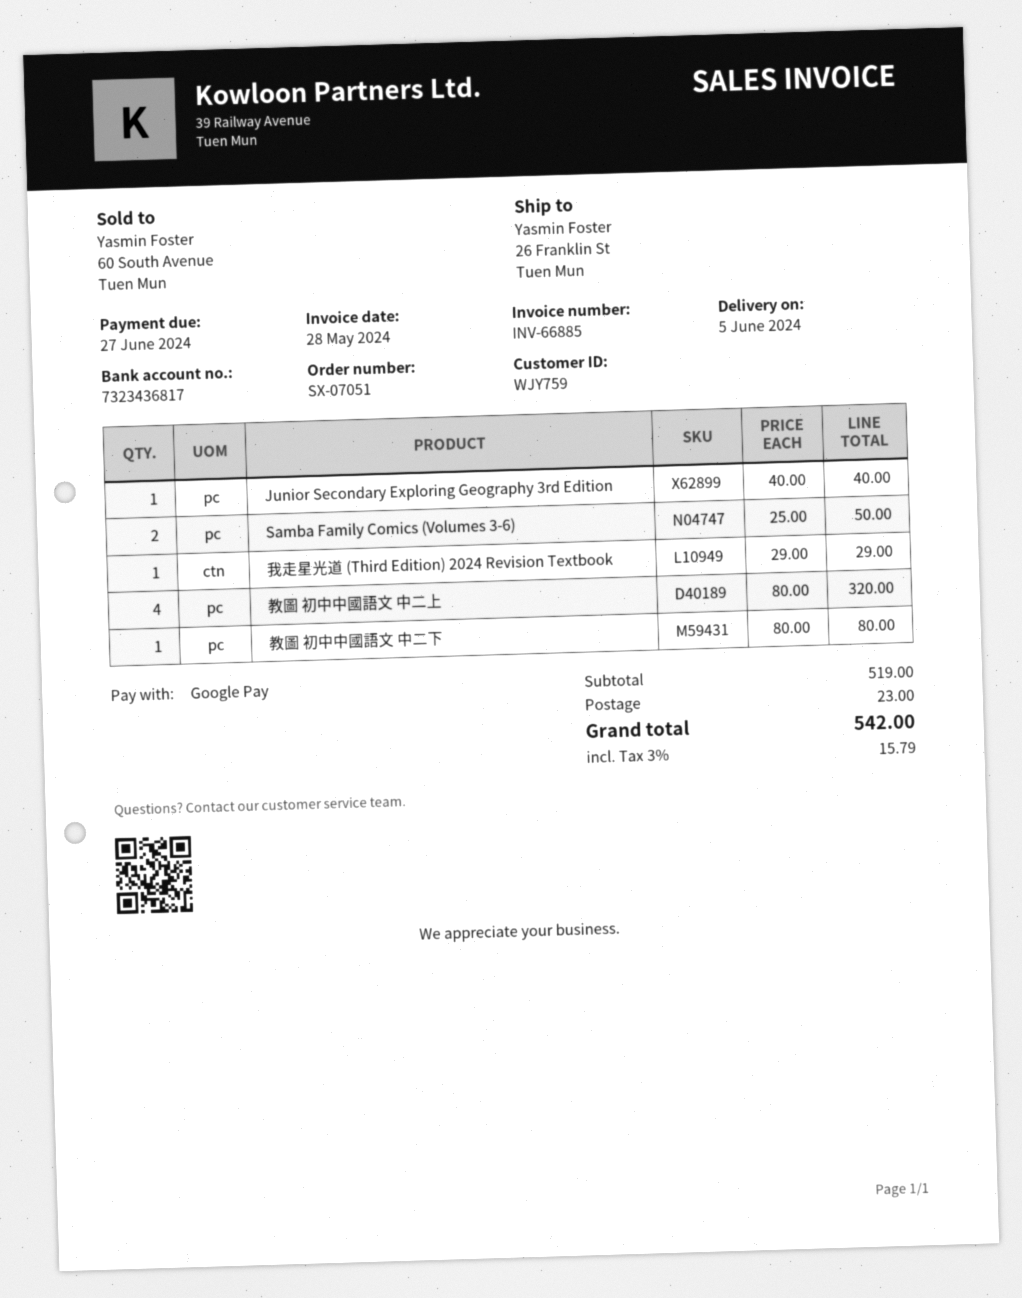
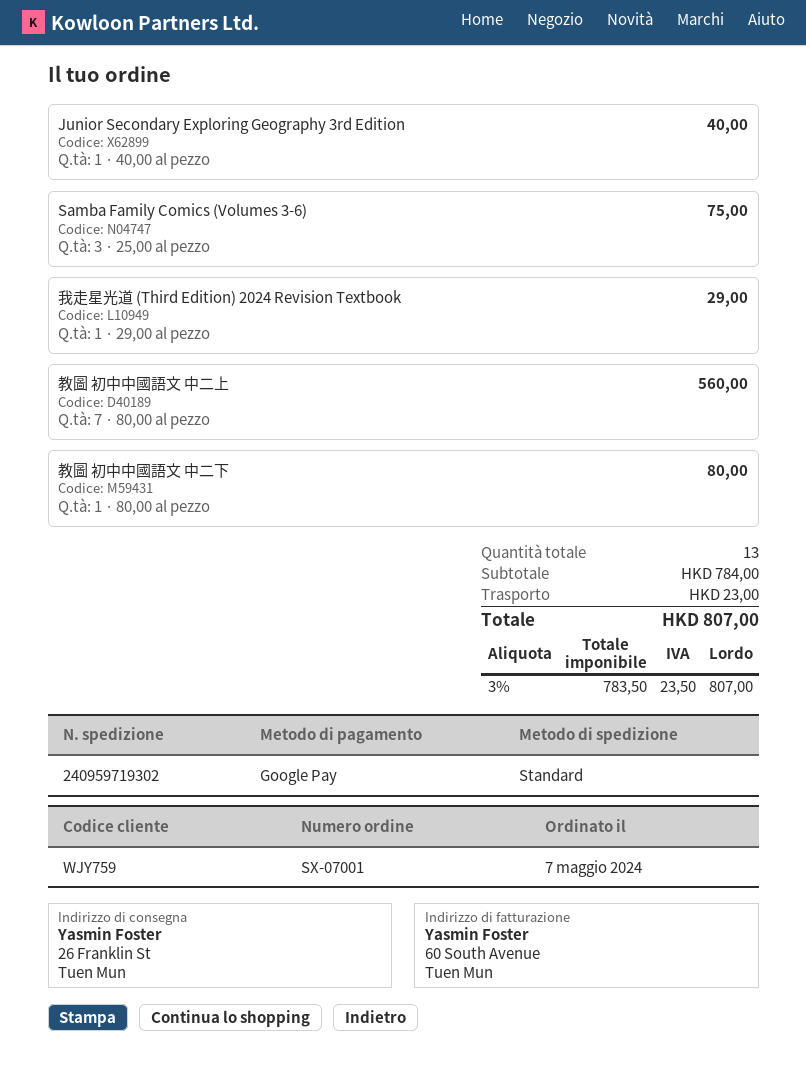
order number: SX-07051 -> SX-07001
Samba Family Comics (Volumes 3-6): 2 x 25.00 = 50.00 -> 3 x 25.00 = 75.00
教圖 初中中國語文 中二上: 4 x 80.00 = 320.00 -> 7 x 80.00 = 560.00
subtotal: 519.00 -> 784.00
tax: 3% = 15.79 -> 3% = 23.50
total: 542.00 -> 807.00

